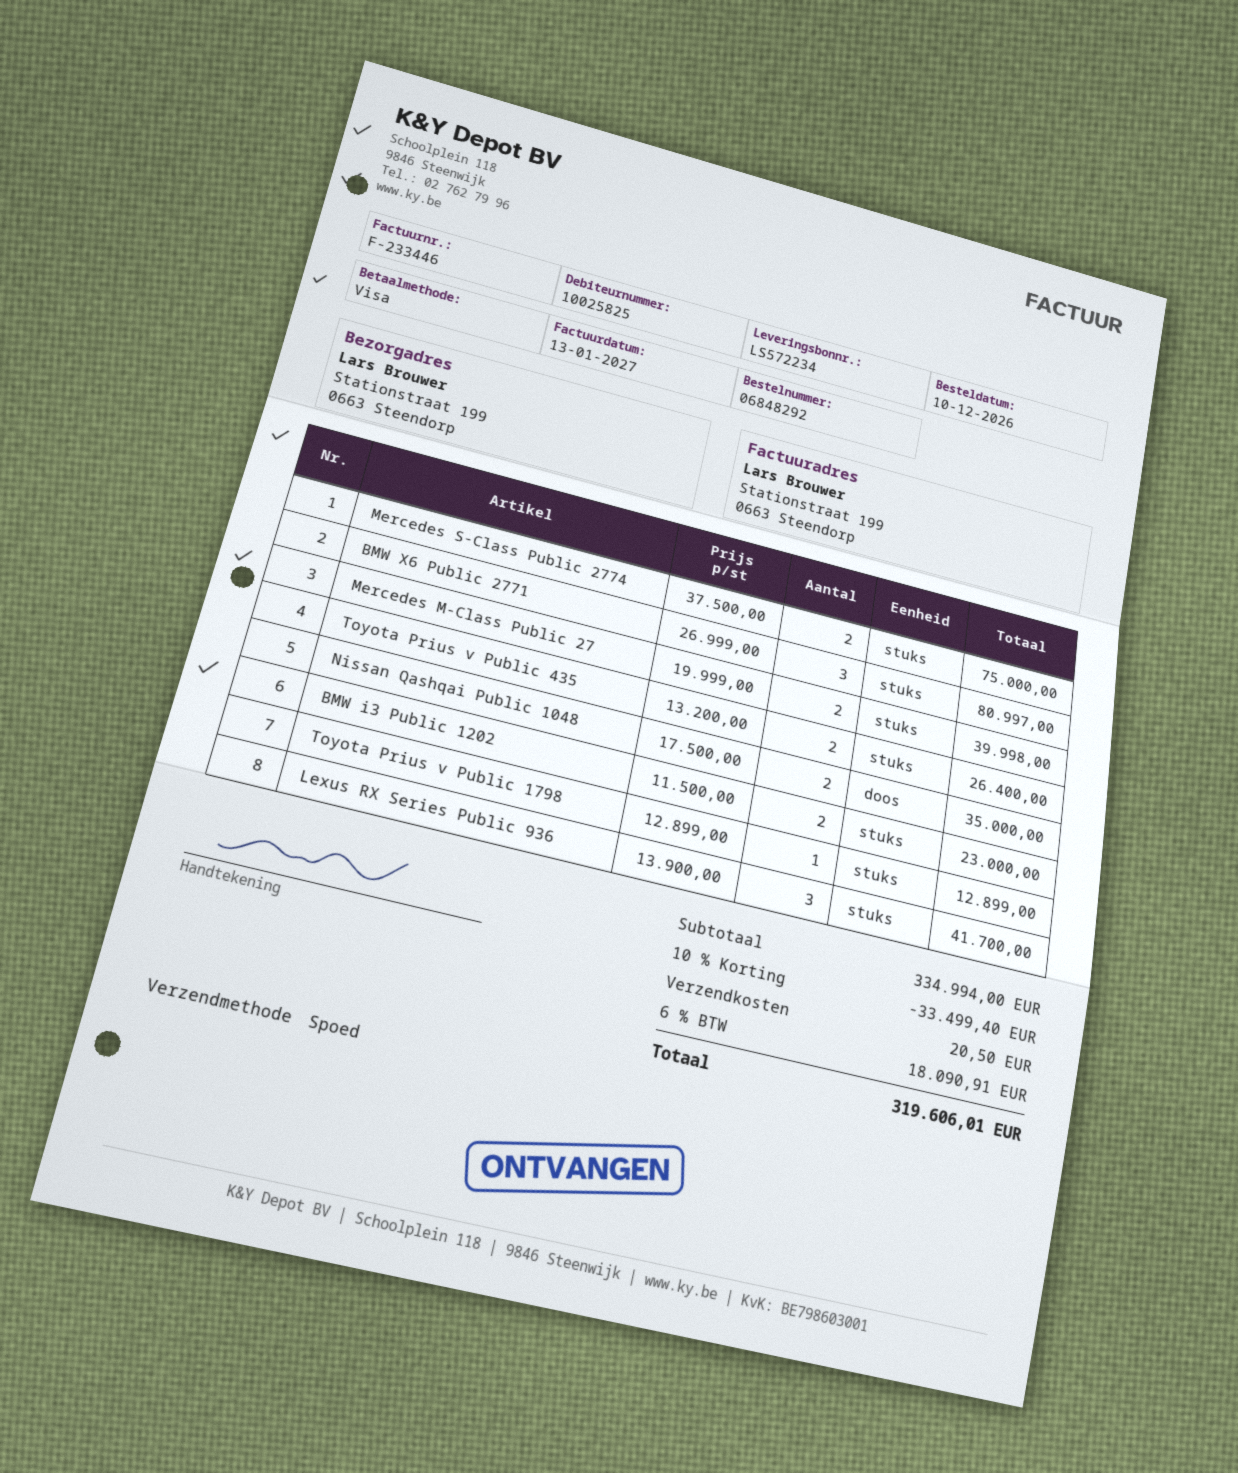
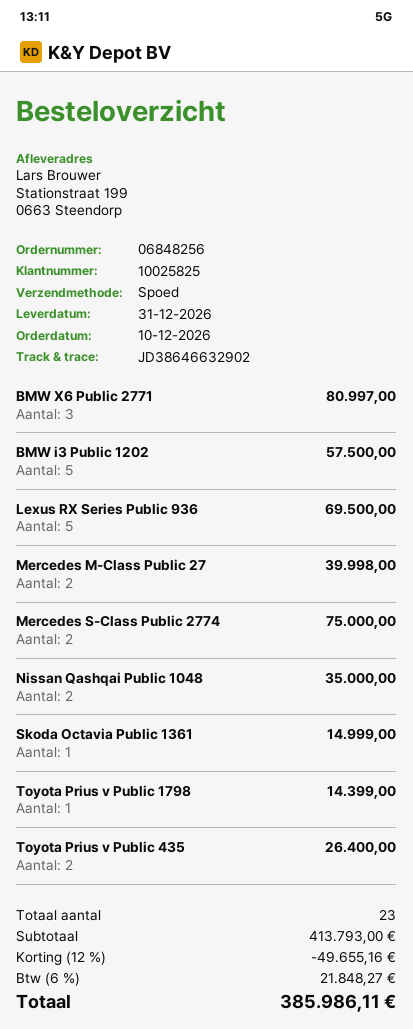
order number: 06848292 -> 06848256
BMW i3 Public 1202: 2 for 23000.00 -> 5 for 57500.00
Toyota Prius v Public 1798: 1 for 12899.00 -> 1 for 14399.00
Lexus RX Series Public 936: 3 for 41700.00 -> 5 for 69500.00
Skoda Octavia Public 1361: none -> 1 for 14999.00
subtotal: 334994.00 -> 413793.00
discount: 10% = 33499.40 -> 12% = 49655.16
shipping: 20.50 -> none
tax: 6% = 18090.91 -> 6% = 21848.27
total: 319606.01 -> 385986.11

